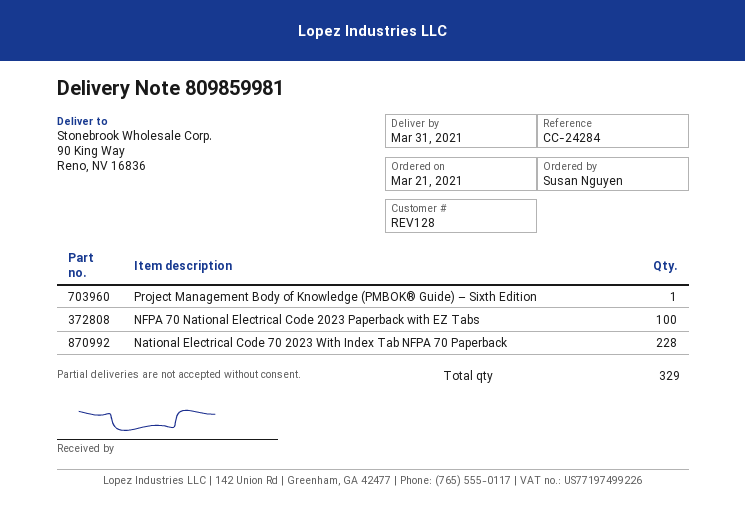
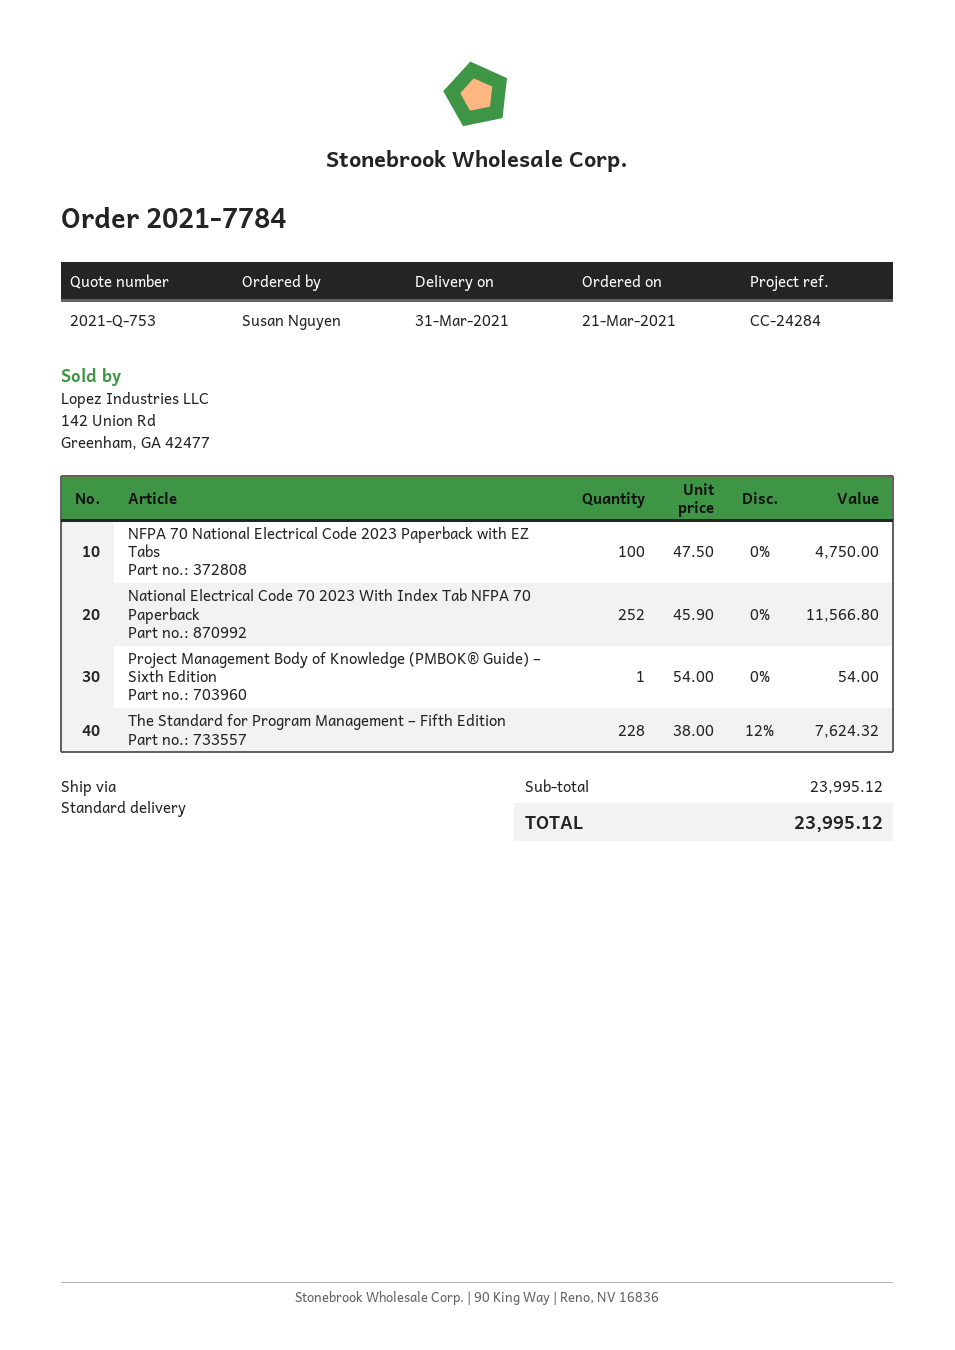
National Electrical Code 70 2023 With Index Tab NFPA 70 Paperback: 228 -> 252
The Standard for Program Management – Fifth Edition: none -> 228

